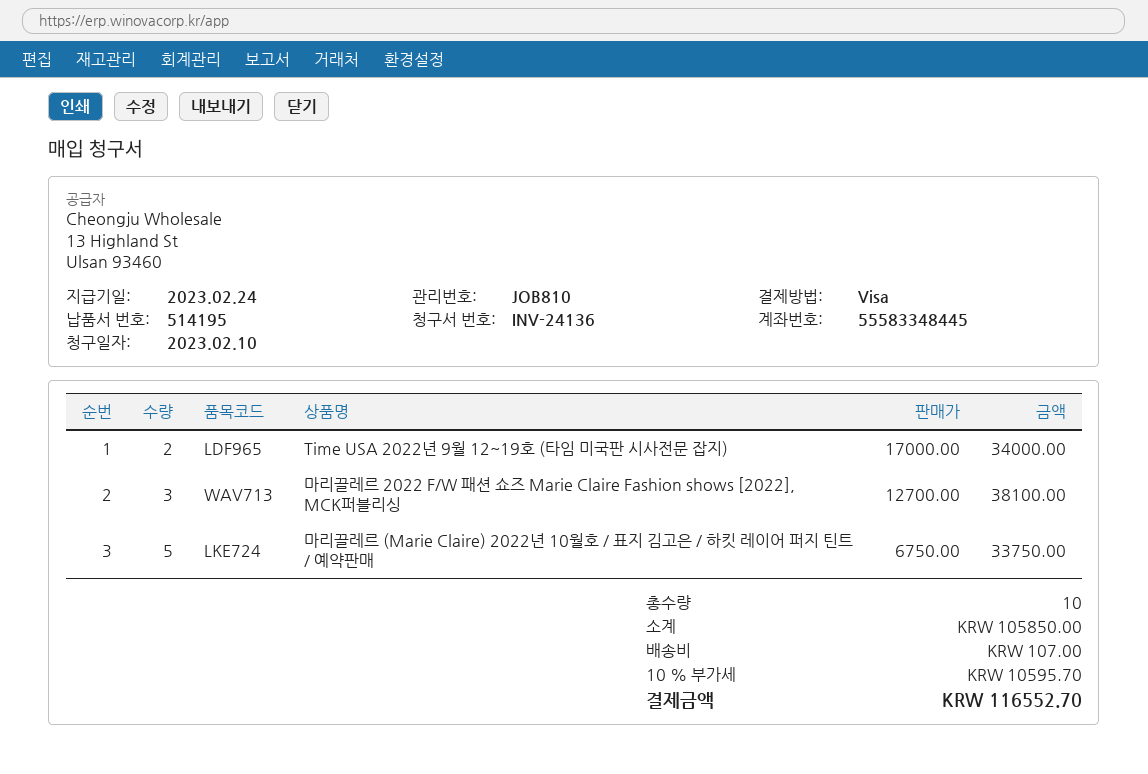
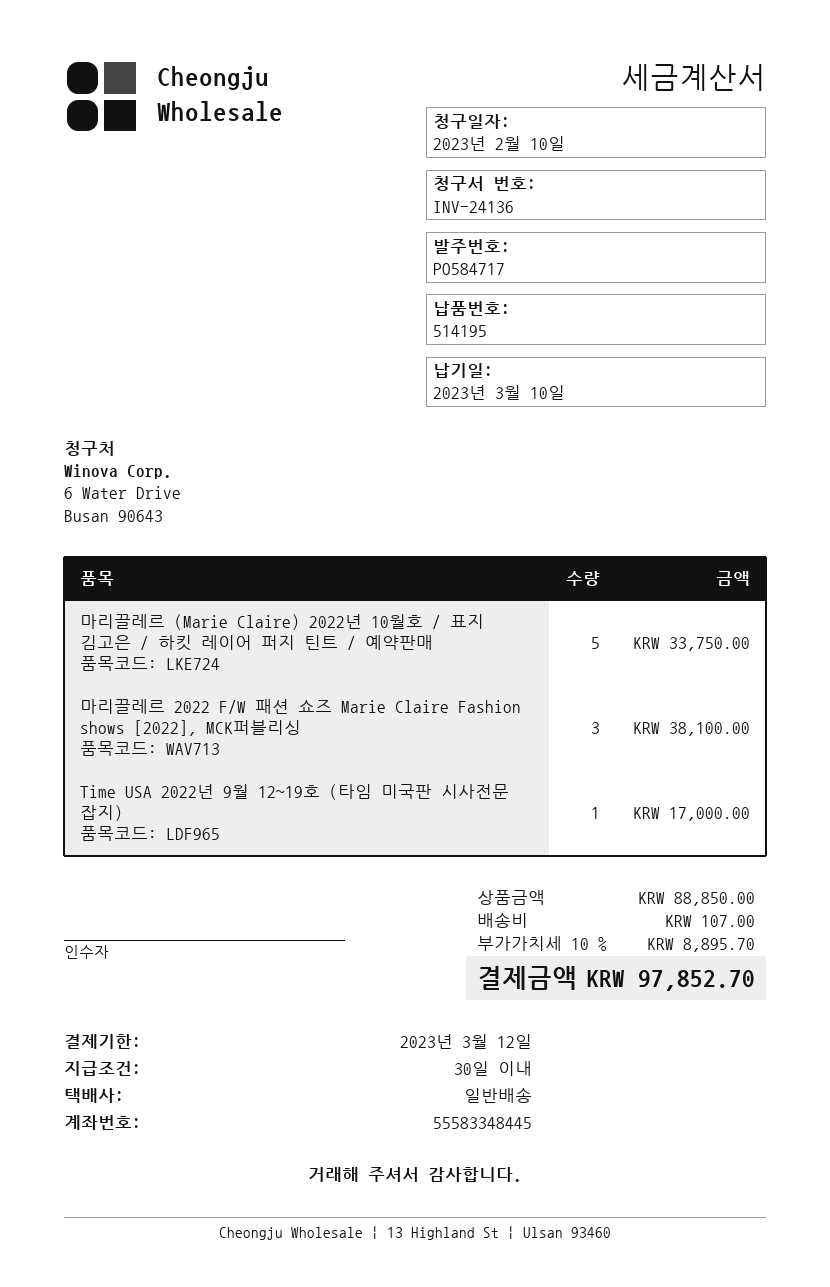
due date: 2023-02-24 -> 2023-03-12
Time USA 2022년 9월 12~19호 (타임 미국판 시사전문 잡지): 2 for 34000.00 -> 1 for 17000.00
subtotal: 105850.00 -> 88850.00
tax: 10% = 10595.70 -> 10% = 8895.70
total: 116552.70 -> 97852.70

